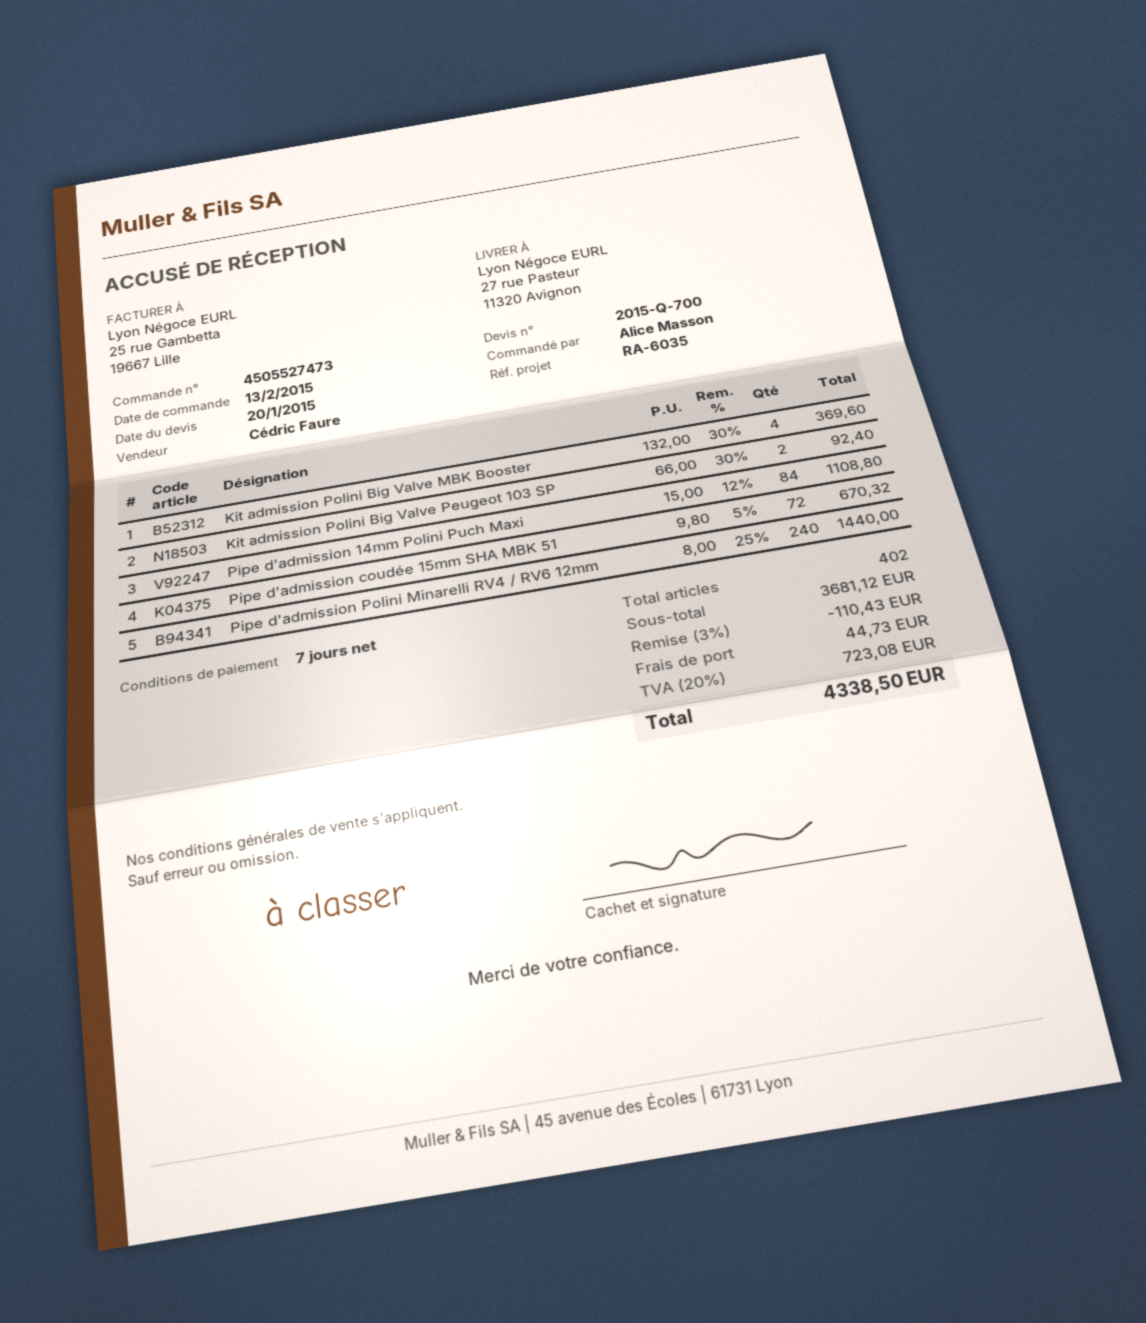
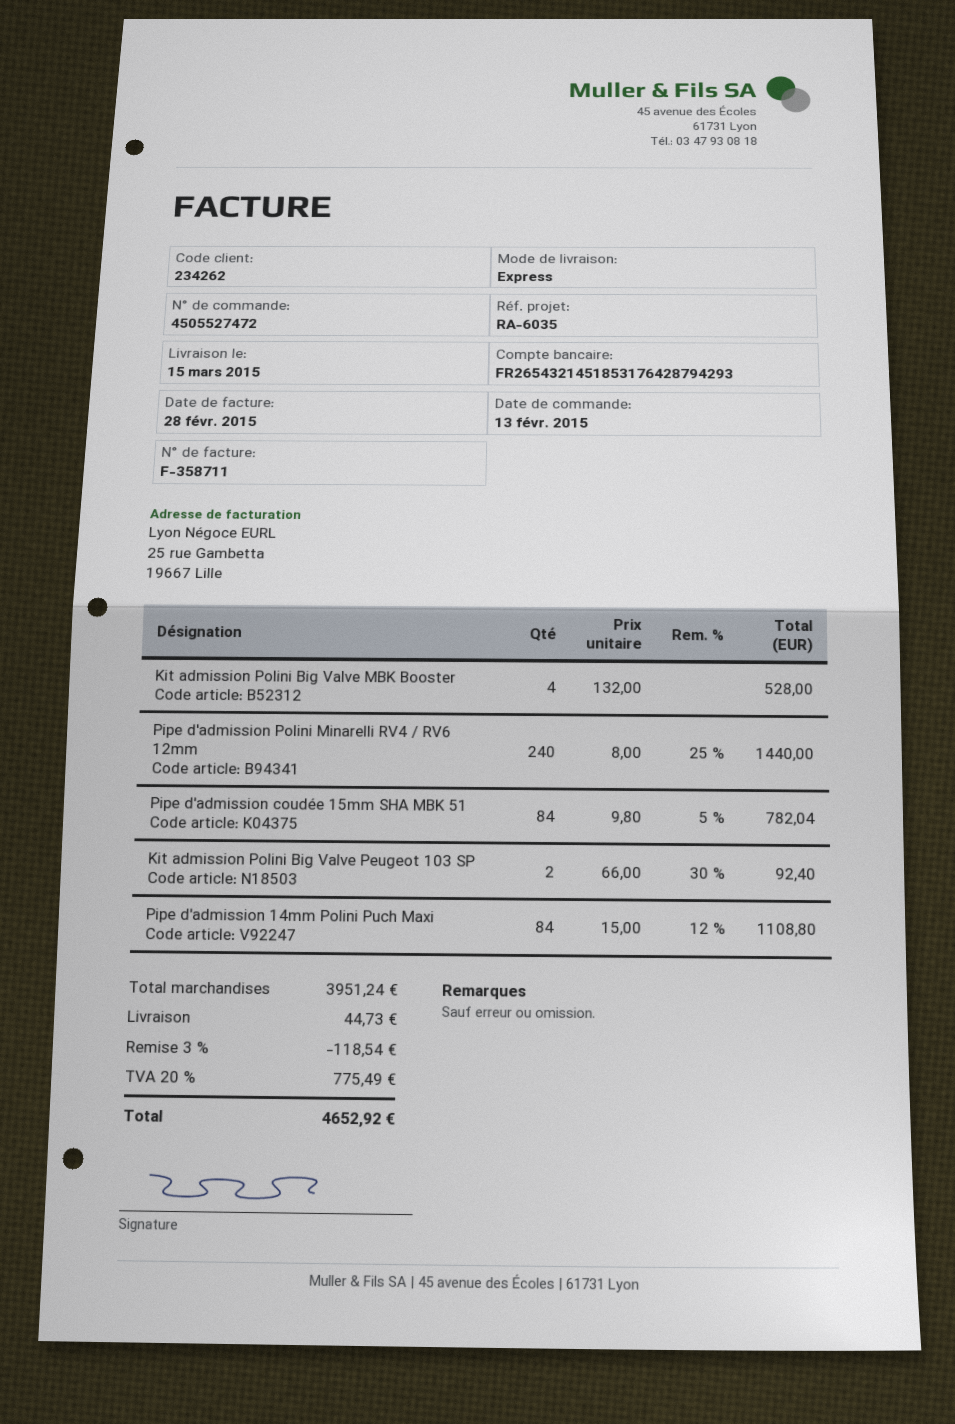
order number: 4505527473 -> 4505527472
Kit admission Polini Big Valve MBK Booster: 4 x 132.00 - 30% = 369.60 -> 4 x 132.00 = 528.00
Pipe d'admission coudée 15mm SHA MBK 51: 72 x 9.80 - 5% = 670.32 -> 84 x 9.80 - 5% = 782.04
subtotal: 3681.12 -> 3951.24
discount: 3% = 110.43 -> 3% = 118.54
tax: 20% = 723.08 -> 20% = 775.49
total: 4338.50 -> 4652.92

